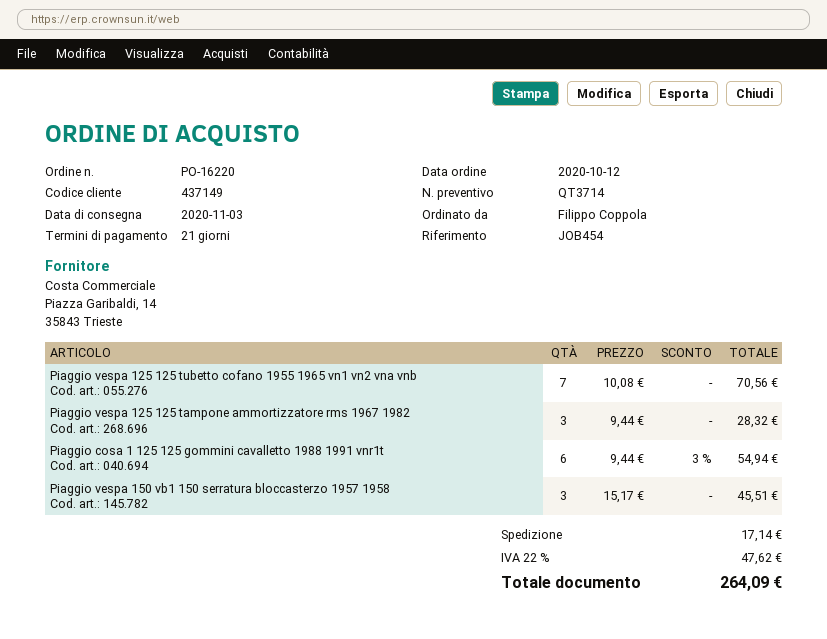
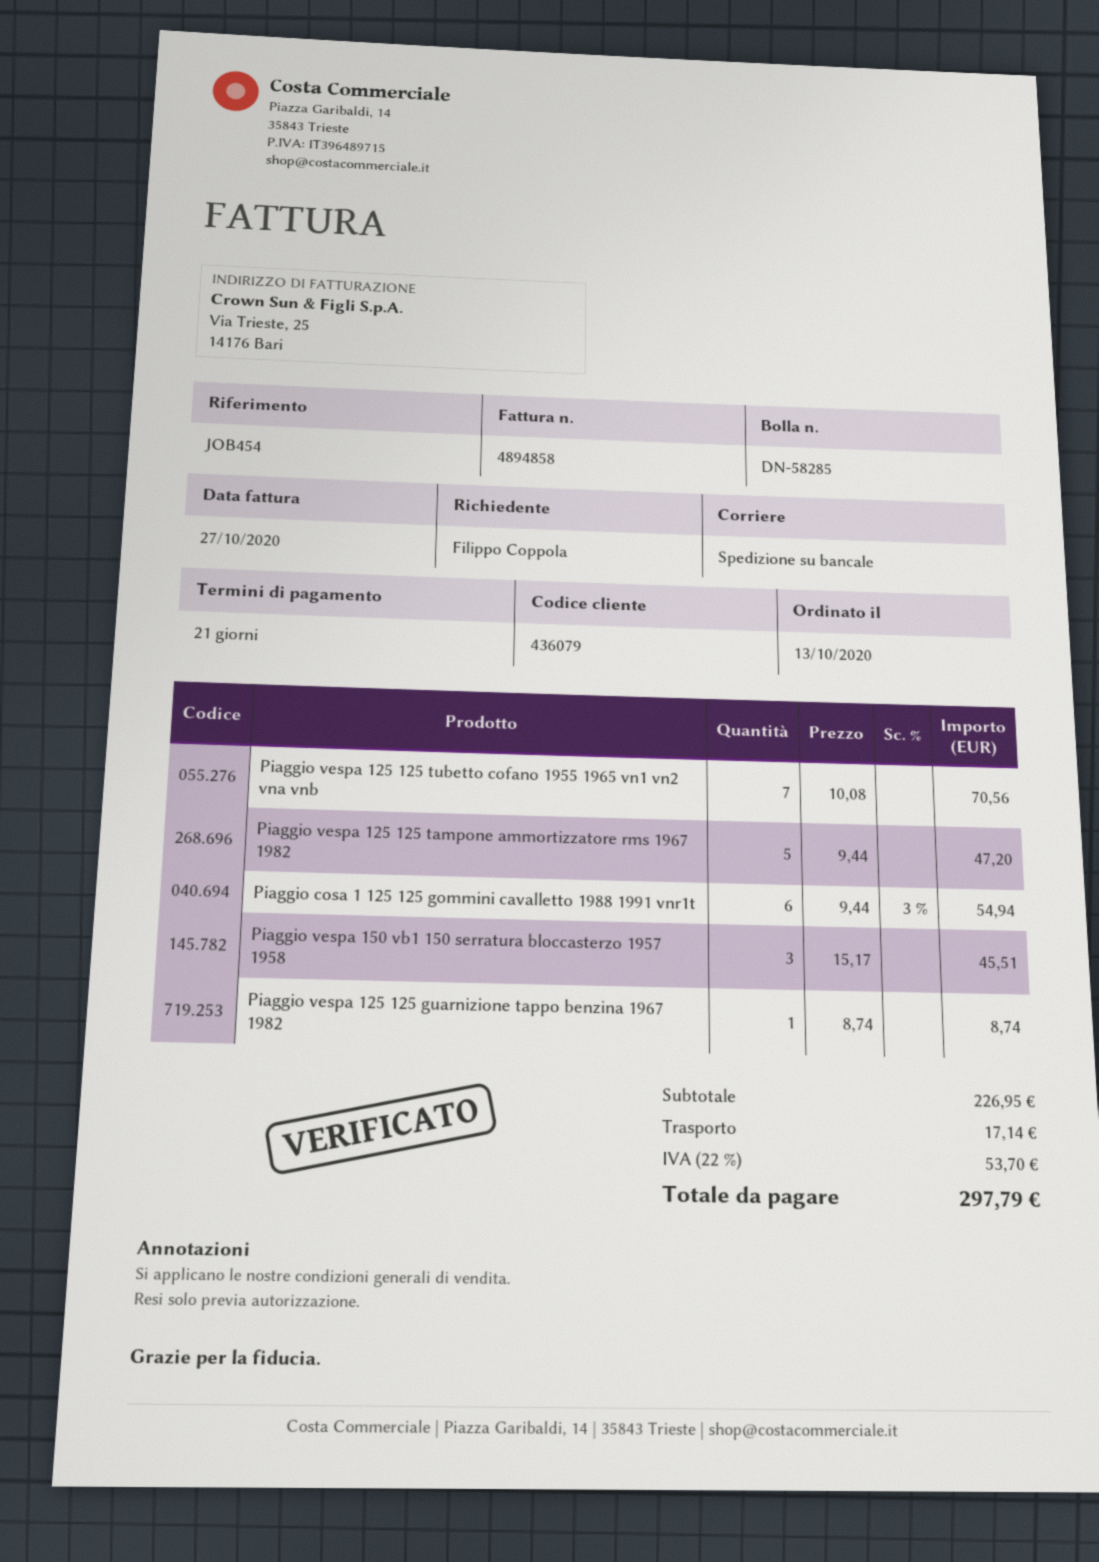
order date: 2020-10-12 -> 2020-10-13
customer number: 437149 -> 436079
Piaggio vespa 125 125 tampone ammortizzatore rms 1967 1982: 3 x 9.44 = 28.32 -> 5 x 9.44 = 47.20
Piaggio vespa 125 125 guarnizione tappo benzina 1967 1982: none -> 1 x 8.74 = 8.74
tax: 22% = 47.62 -> 22% = 53.70
total: 264.09 -> 297.79

